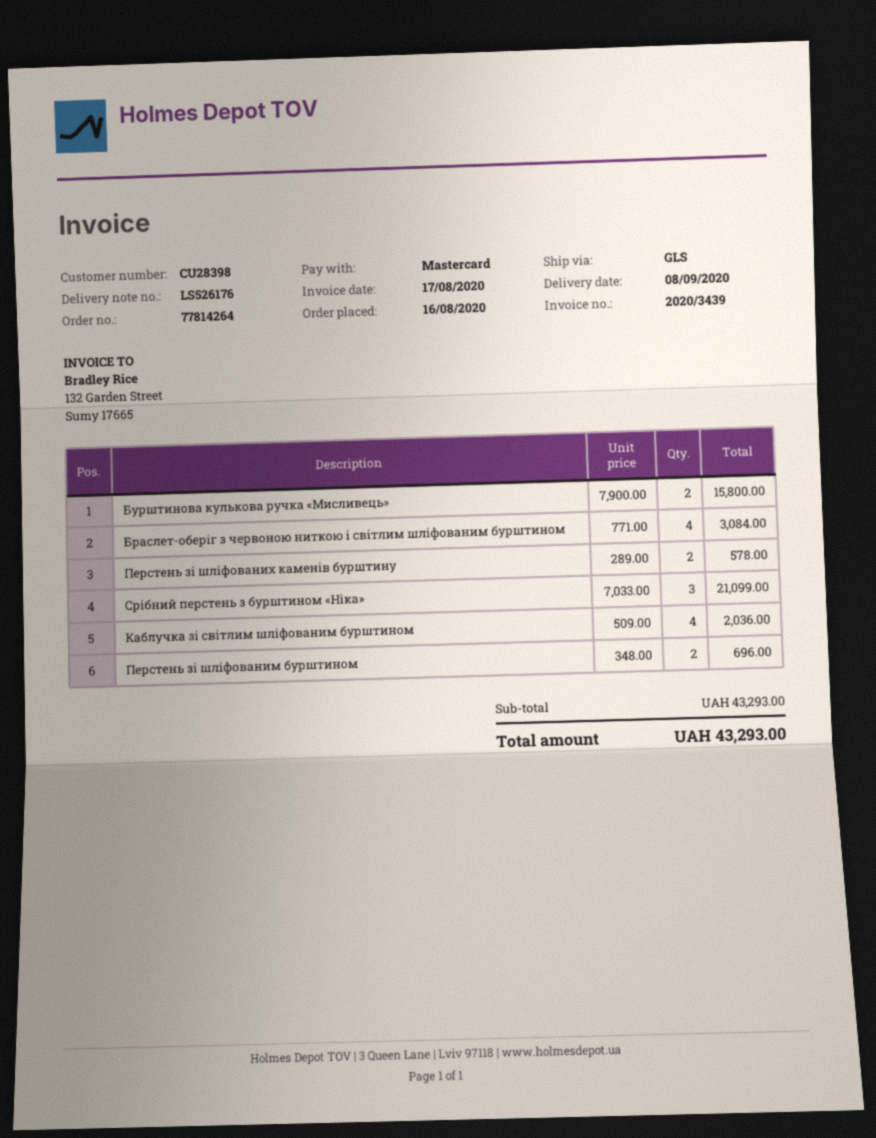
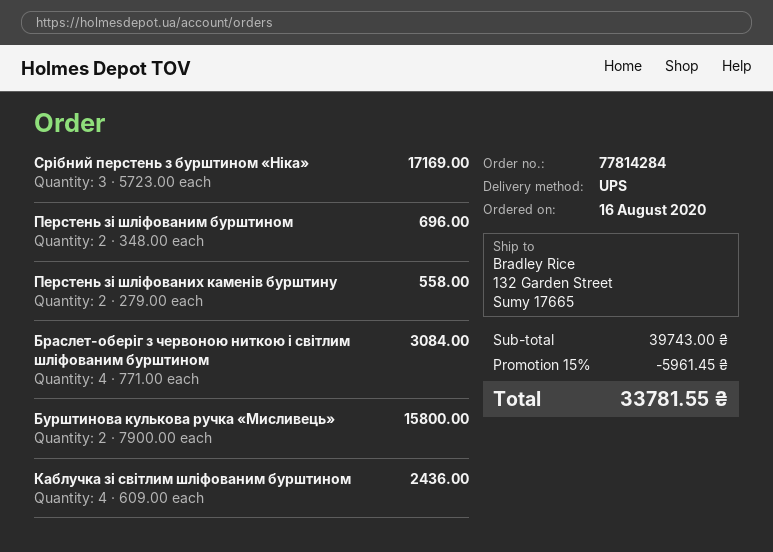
order number: 77814264 -> 77814284
shipping method: GLS -> UPS
Перстень зі шліфованих каменів бурштину: 2 x 289.00 = 578.00 -> 2 x 279.00 = 558.00
Срібний перстень з бурштином «Ніка»: 3 x 7033.00 = 21099.00 -> 3 x 5723.00 = 17169.00
Каблучка зі світлим шліфованим бурштином: 4 x 509.00 = 2036.00 -> 4 x 609.00 = 2436.00
subtotal: 43293.00 -> 39743.00
discount: none -> 15% = 5961.45
total: 43293.00 -> 33781.55

